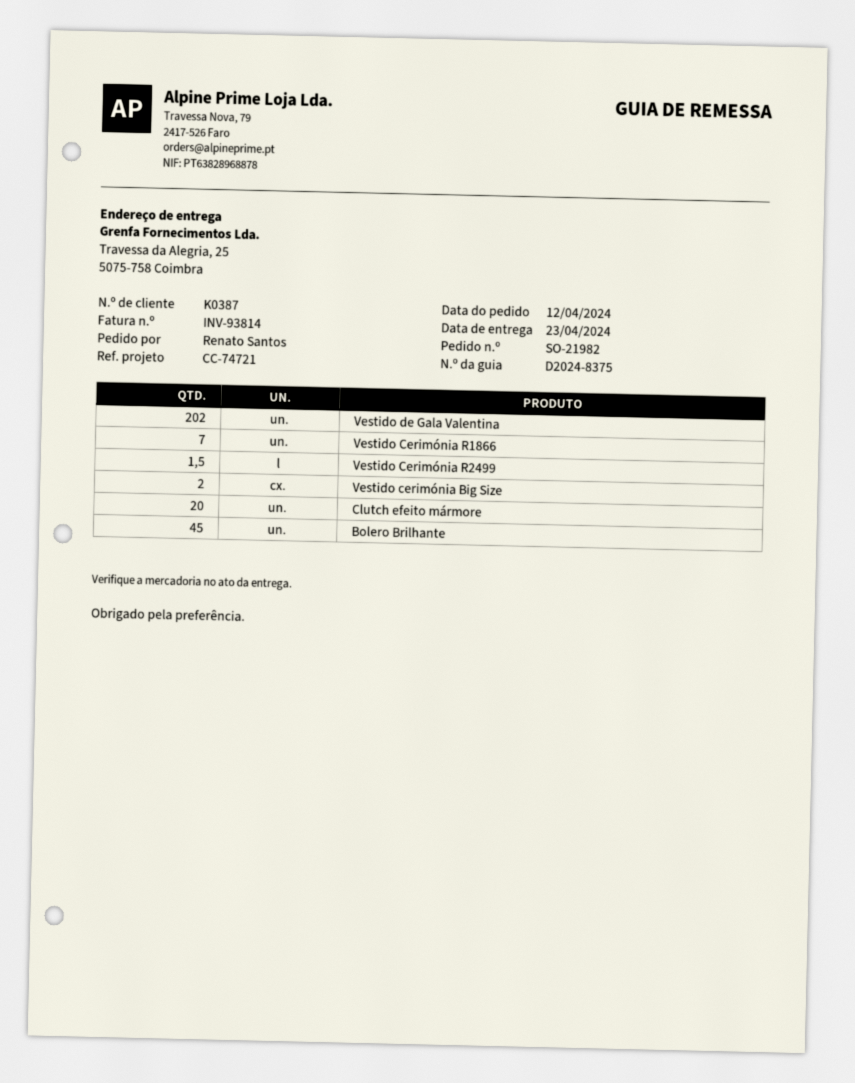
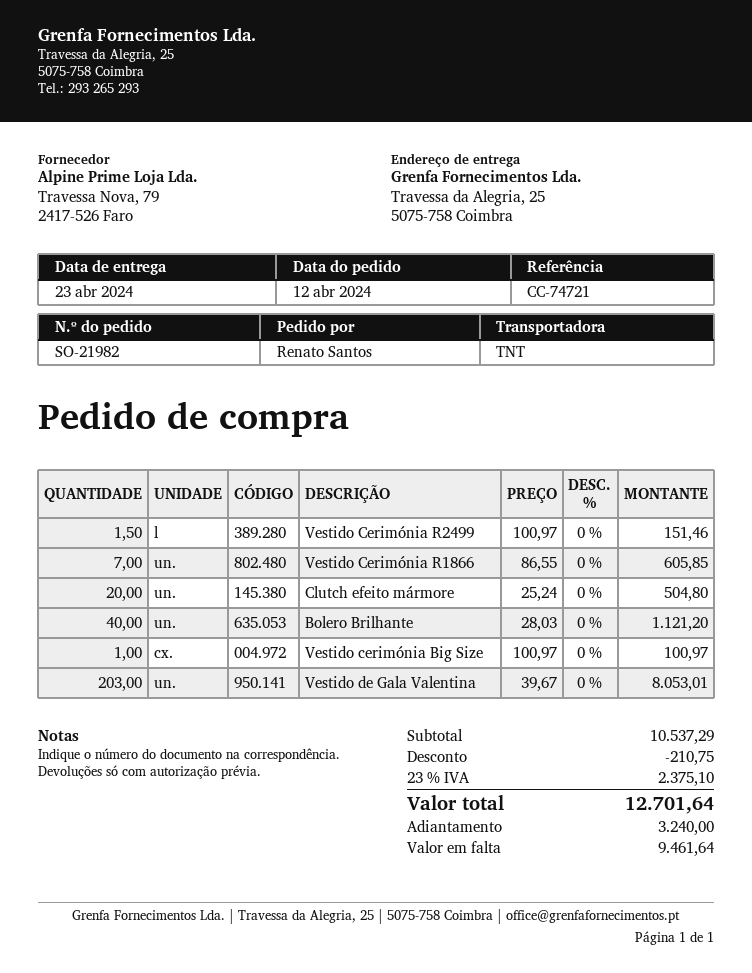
Vestido de Gala Valentina: 202 -> 203
Vestido cerimónia Big Size: 2 -> 1
Bolero Brilhante: 45 -> 40

